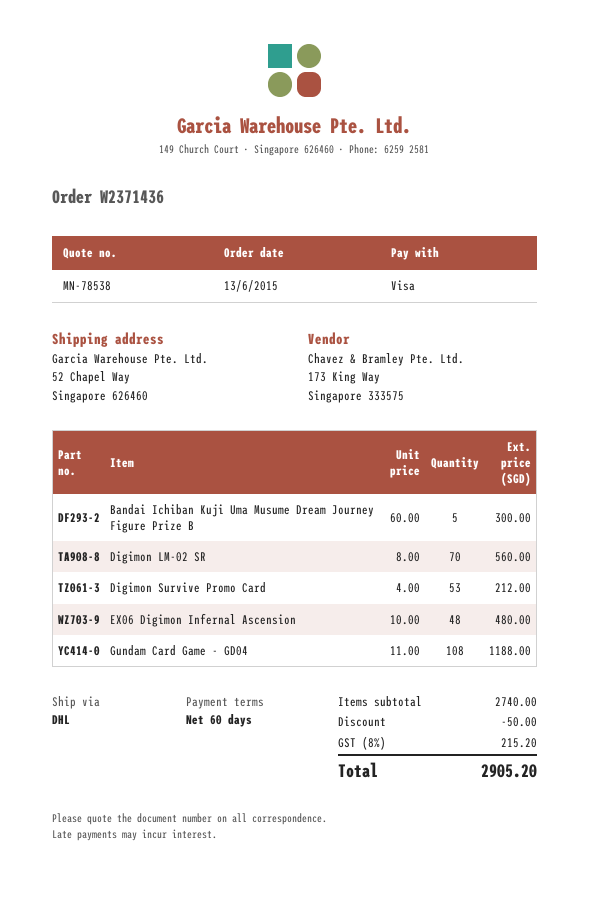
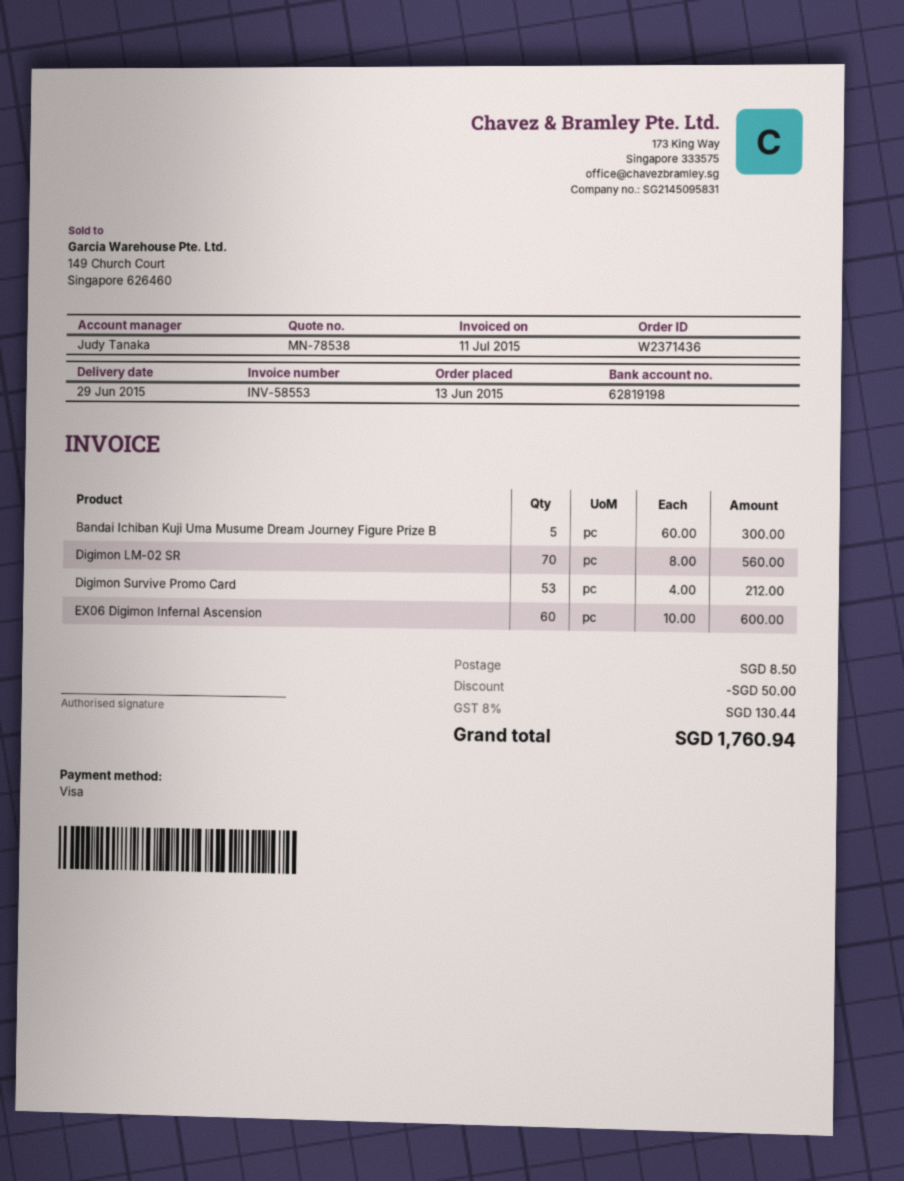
EX06 Digimon Infernal Ascension: 48 x 10.00 = 480.00 -> 60 x 10.00 = 600.00
Gundam Card Game - GD04: 108 x 11.00 = 1188.00 -> none
shipping: none -> 8.50
tax: 8% = 215.20 -> 8% = 130.44
total: 2905.20 -> 1760.94

